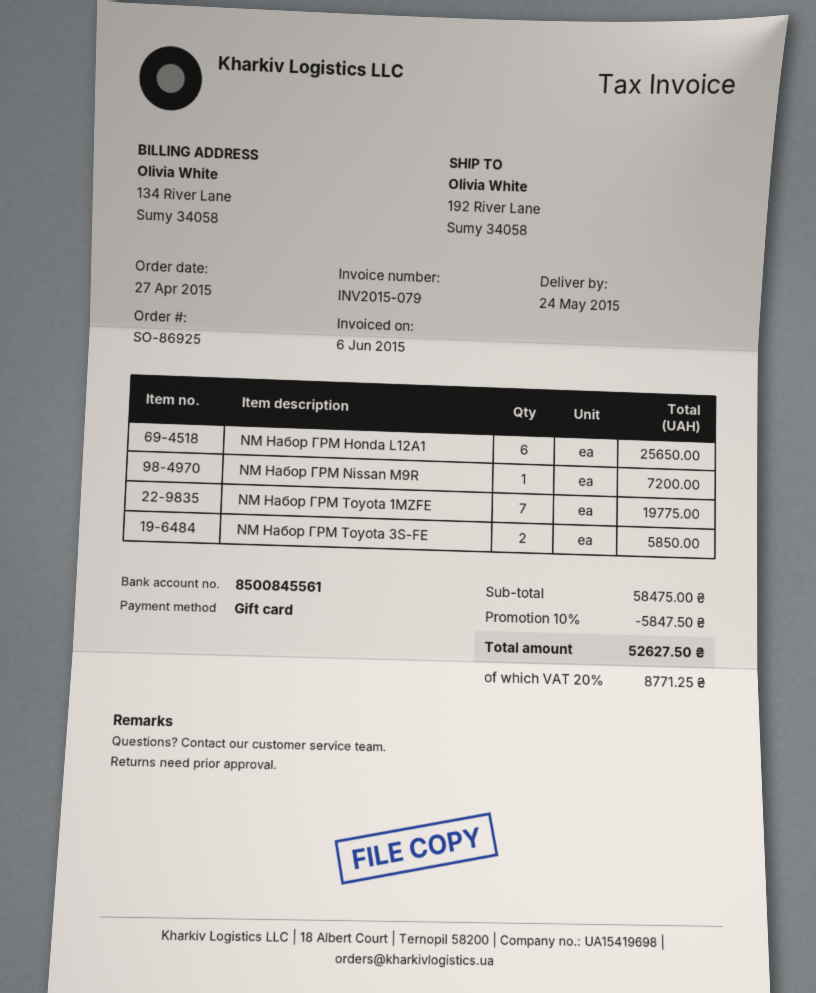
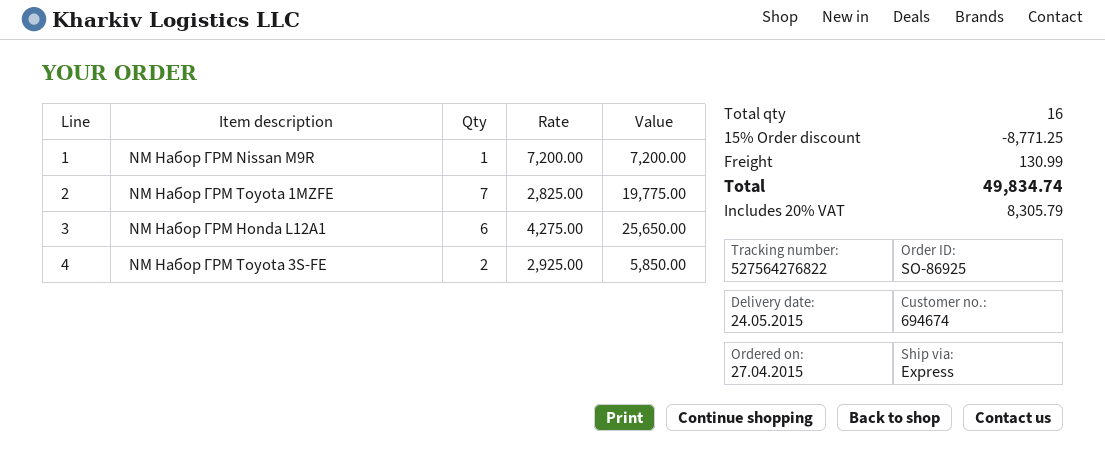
discount: 10% = 5847.50 -> 15% = 8771.25
shipping: none -> 130.99
tax: 20% = 8771.25 -> 20% = 8305.79
total: 52627.50 -> 49834.74

